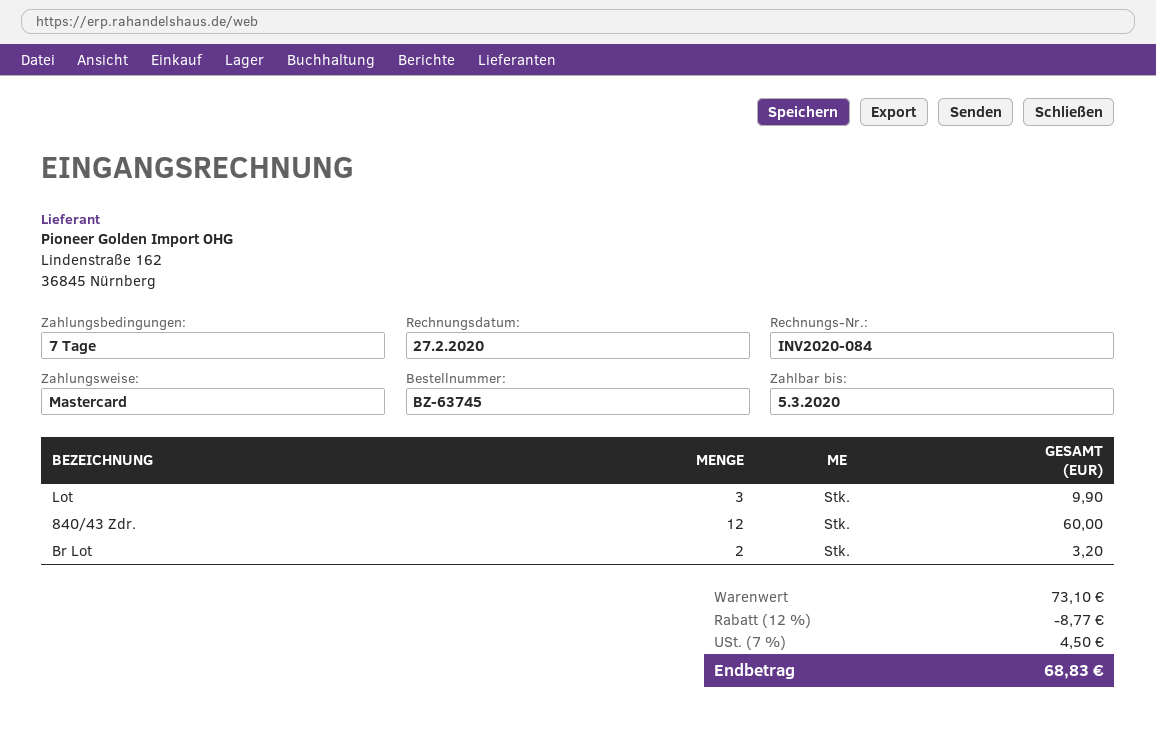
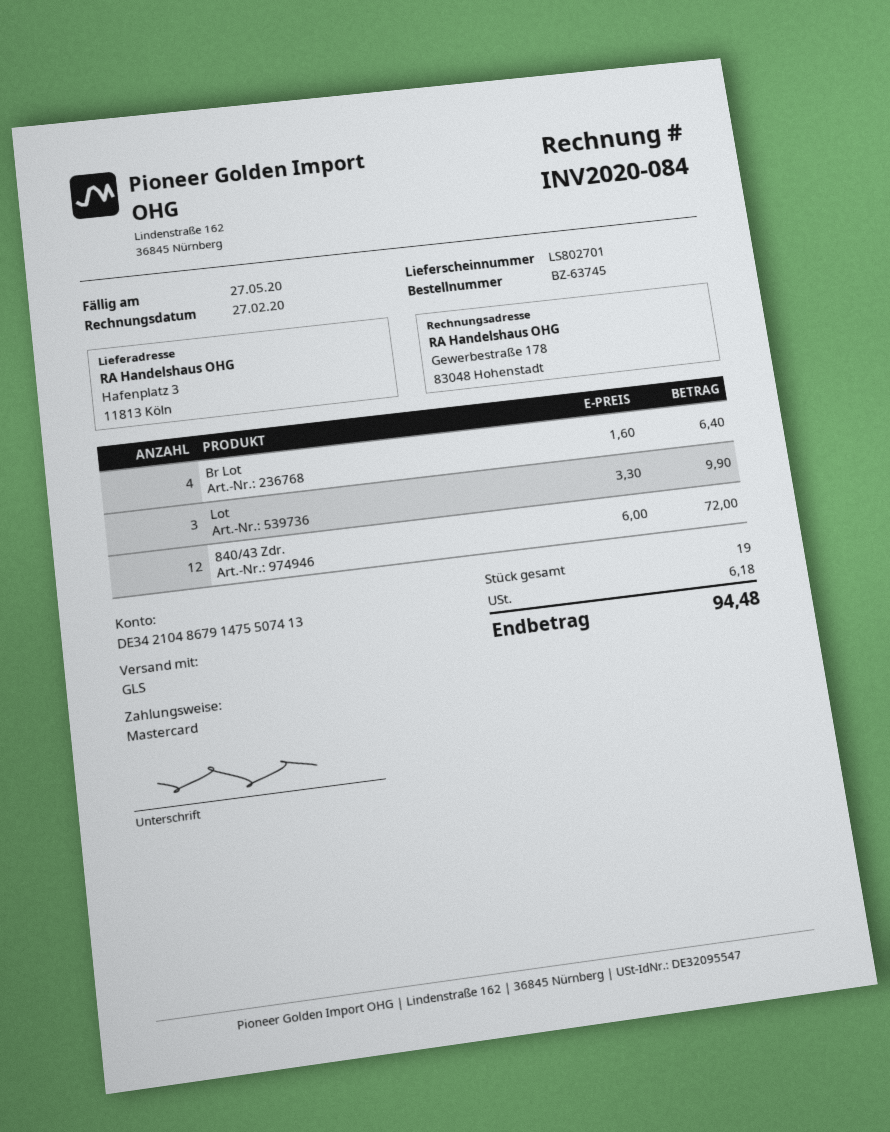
due date: 2020-03-05 -> 2020-05-27
840/43 Zdr.: 12 for 60.00 -> 12 for 72.00
Br Lot: 2 for 3.20 -> 4 for 6.40
discount: 12% = 8.77 -> none
tax: 4.50 -> 6.18
total: 68.83 -> 94.48

